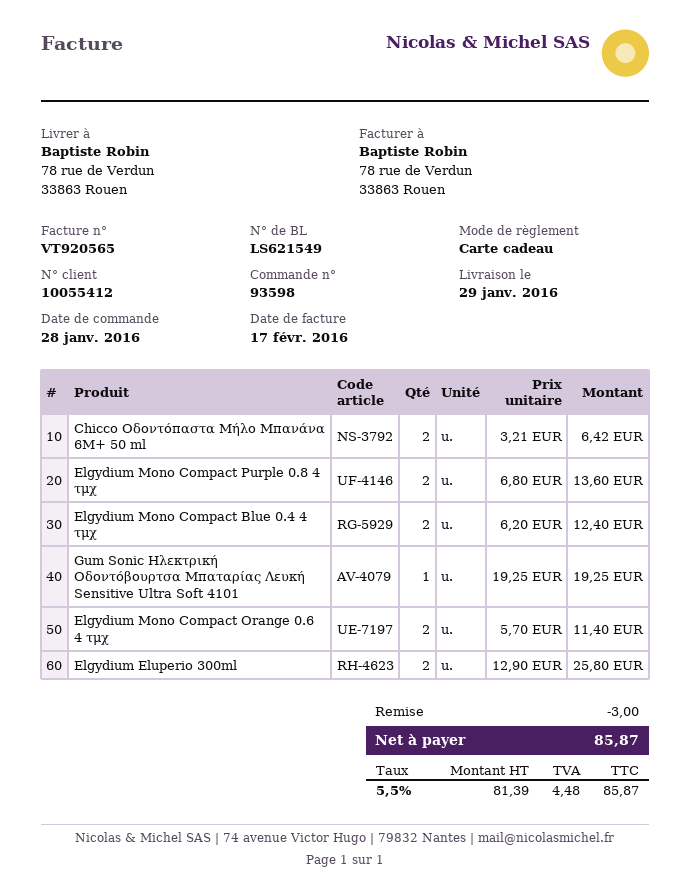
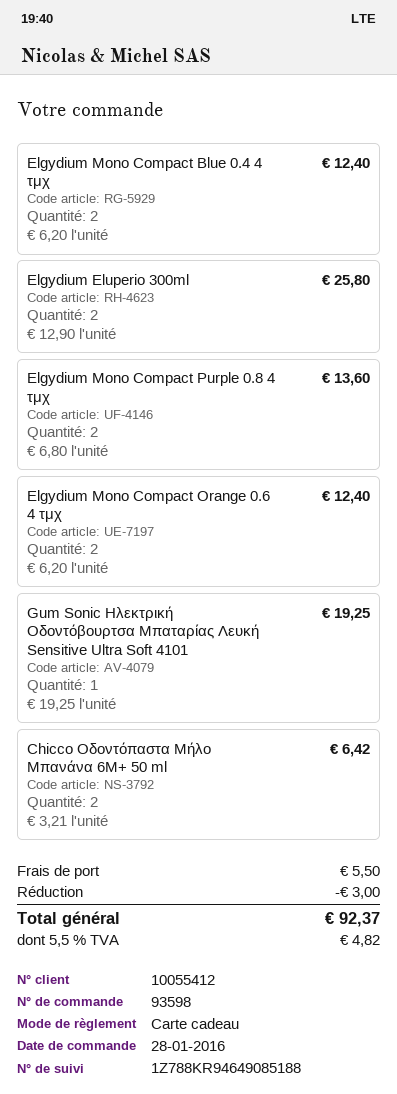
Elgydium Mono Compact Orange 0.6 4 τμχ: 2 x 5.70 = 11.40 -> 2 x 6.20 = 12.40
shipping: none -> 5.50
tax: 5.5% = 4.48 -> 5.5% = 4.82
total: 85.87 -> 92.37

